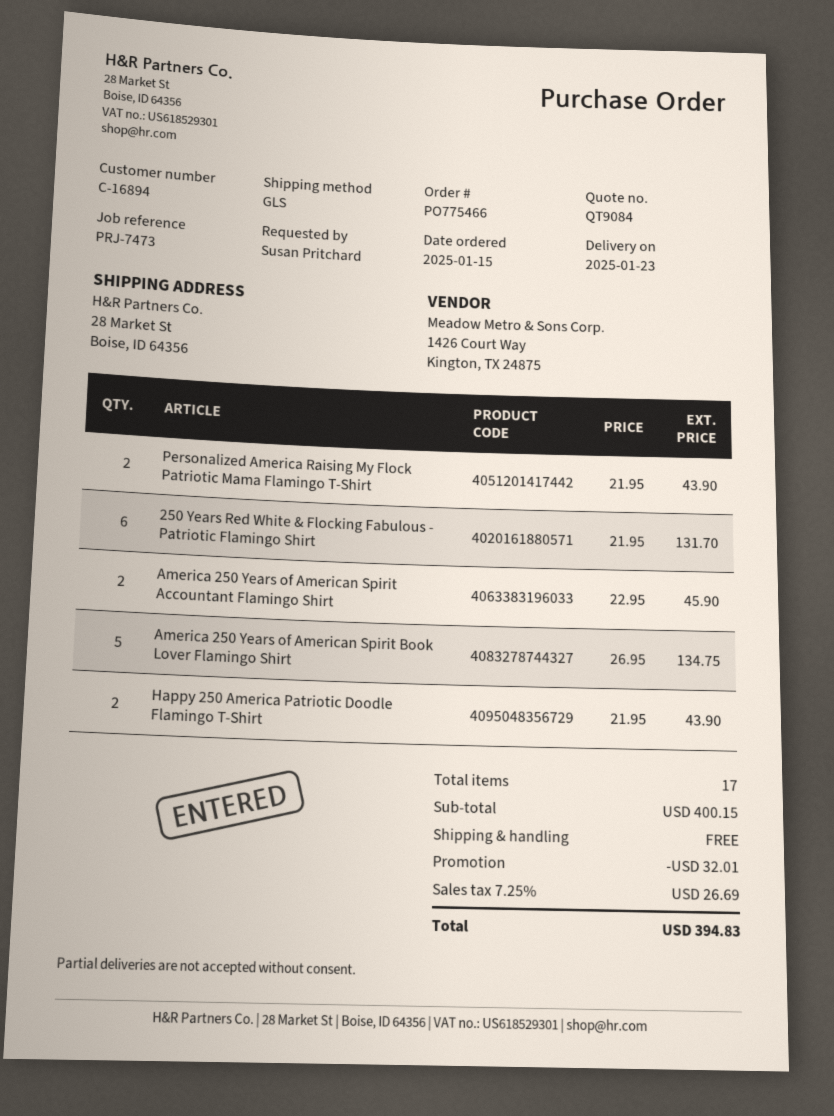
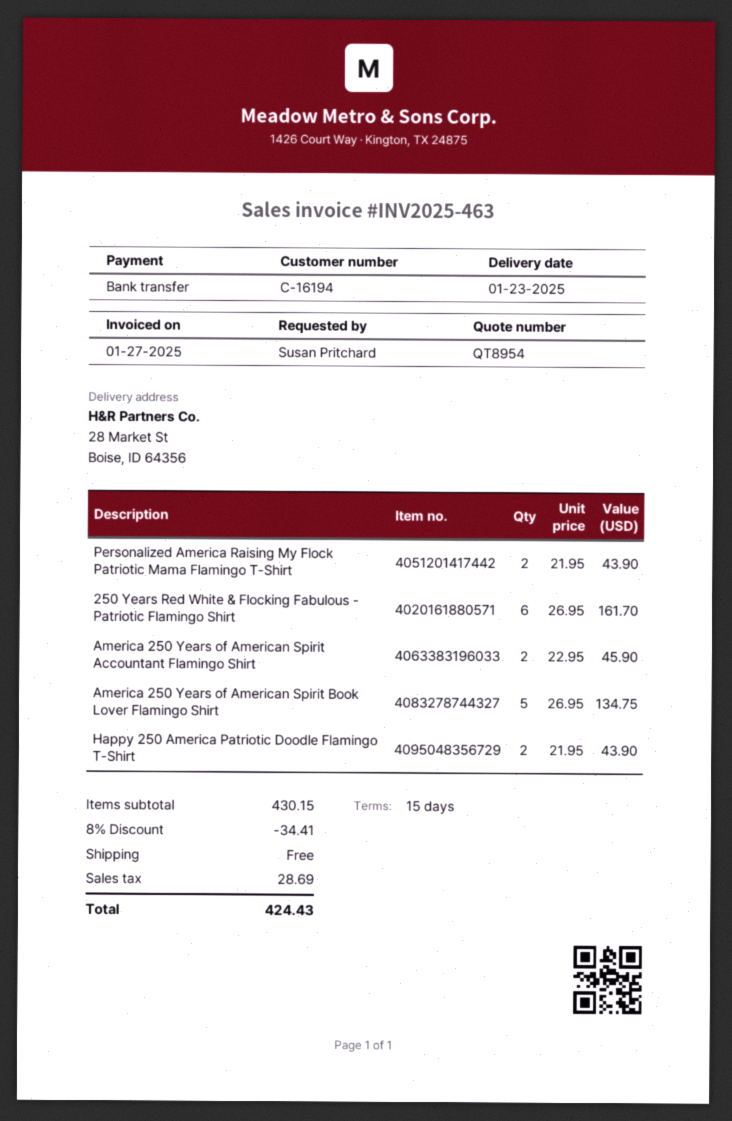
quote number: QT9084 -> QT8954
customer number: C-16894 -> C-16194
250 Years Red White & Flocking Fabulous - Patriotic Flamingo Shirt: 6 x 21.95 = 131.70 -> 6 x 26.95 = 161.70
subtotal: 400.15 -> 430.15
discount: 32.01 -> 34.41
tax: 26.69 -> 28.69
total: 394.83 -> 424.43

